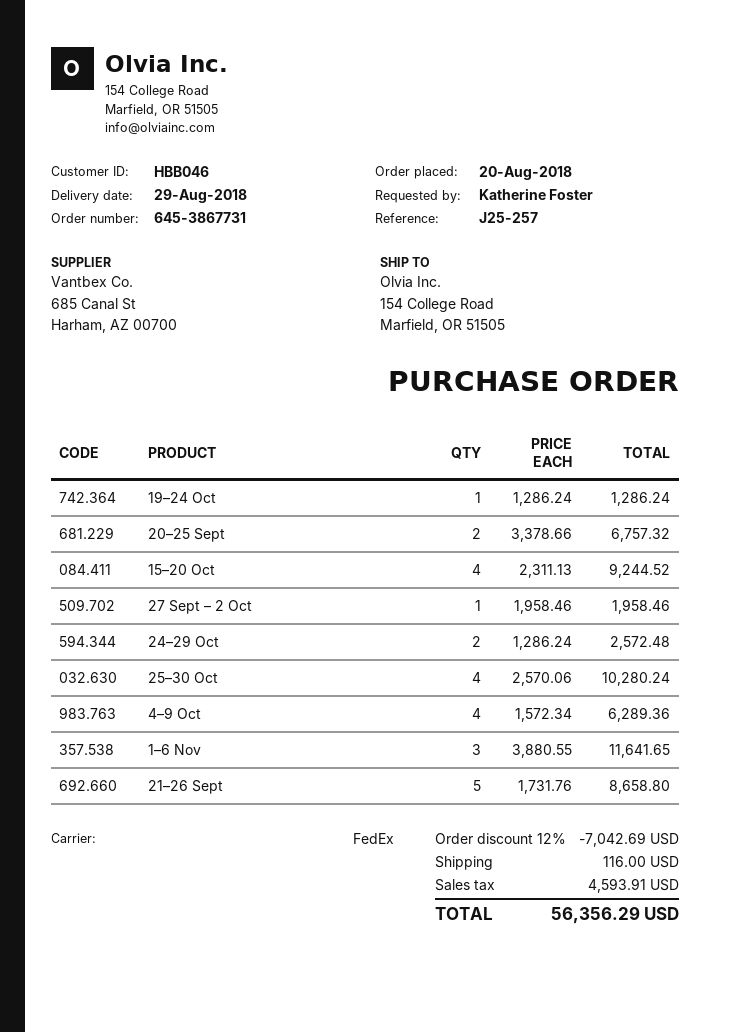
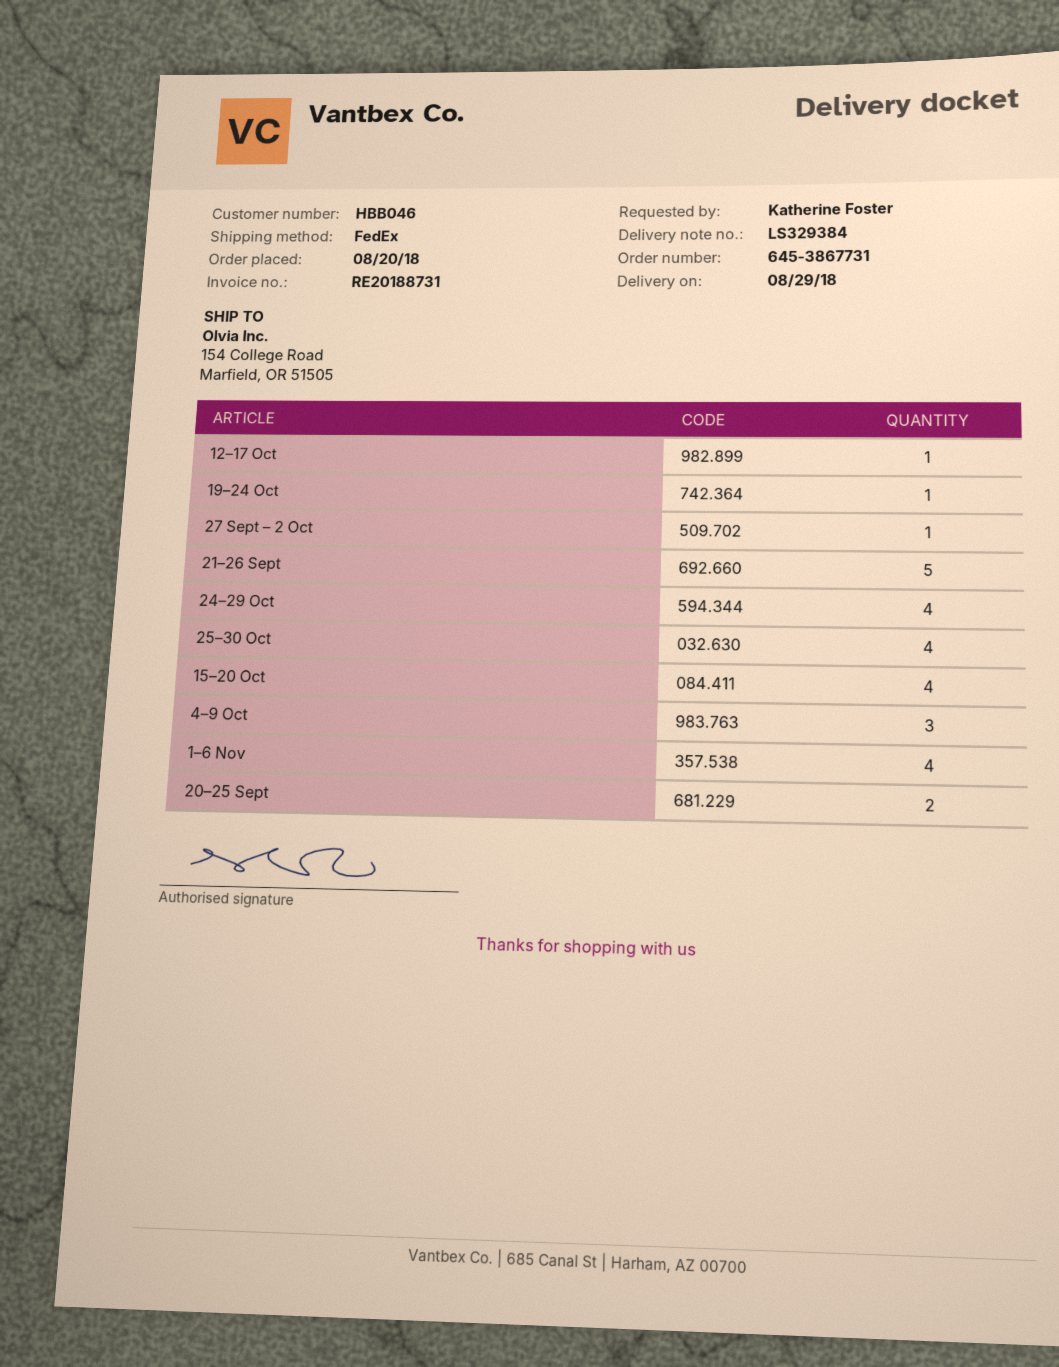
24–29 Oct: 2 -> 4
4–9 Oct: 4 -> 3
1–6 Nov: 3 -> 4
12–17 Oct: none -> 1

